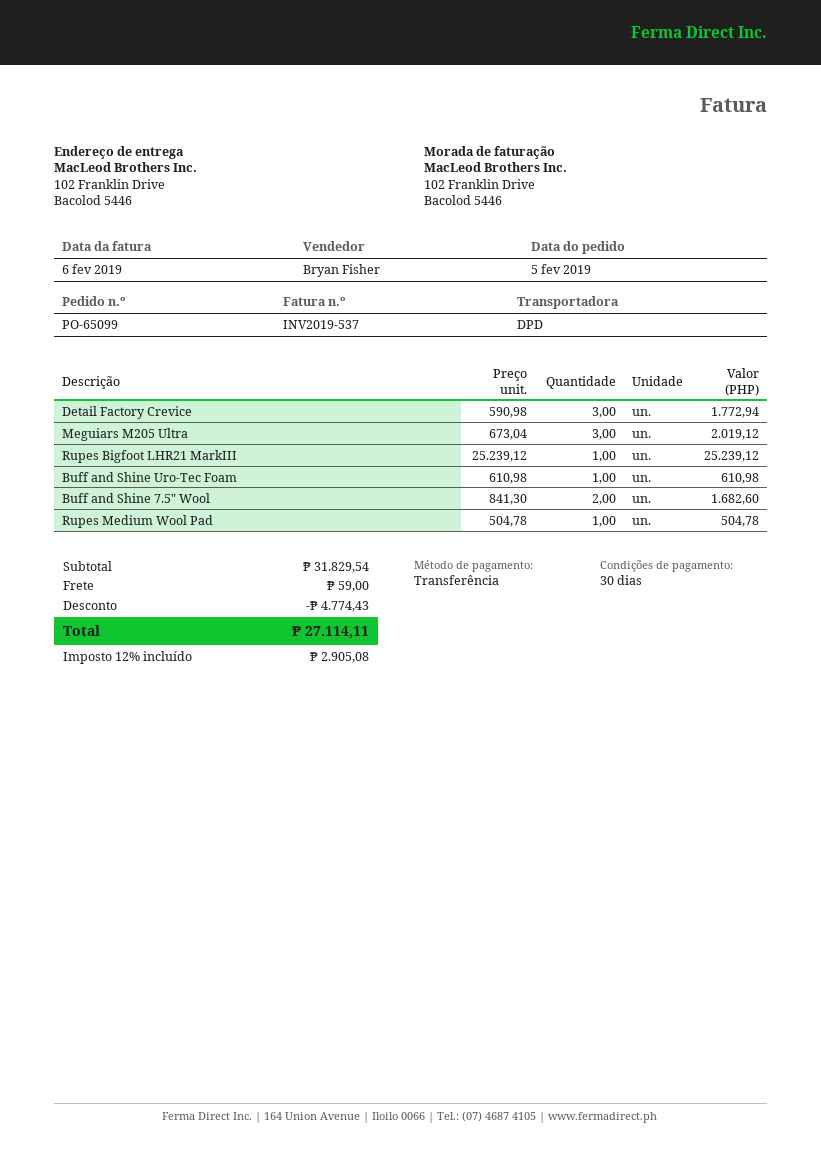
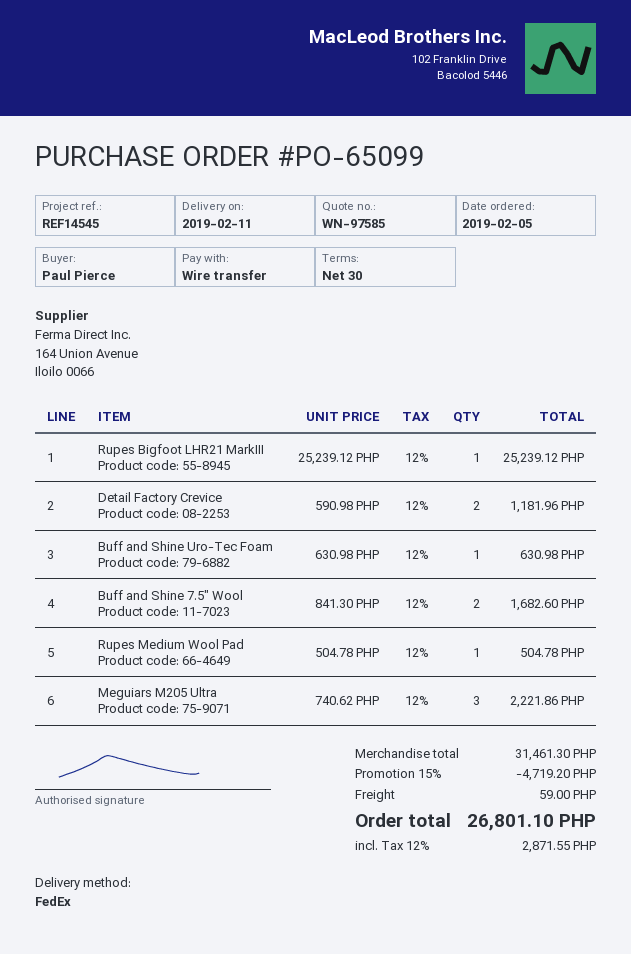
shipping method: DPD -> FedEx
Detail Factory Crevice: 3 x 590.98 = 1772.94 -> 2 x 590.98 = 1181.96
Meguiars M205 Ultra: 3 x 673.04 = 2019.12 -> 3 x 740.62 = 2221.86
Buff and Shine Uro-Tec Foam: 1 x 610.98 = 610.98 -> 1 x 630.98 = 630.98
subtotal: 31829.54 -> 31461.30
discount: 4774.43 -> 4719.20
tax: 12% = 2905.08 -> 12% = 2871.55
total: 27114.11 -> 26801.10

